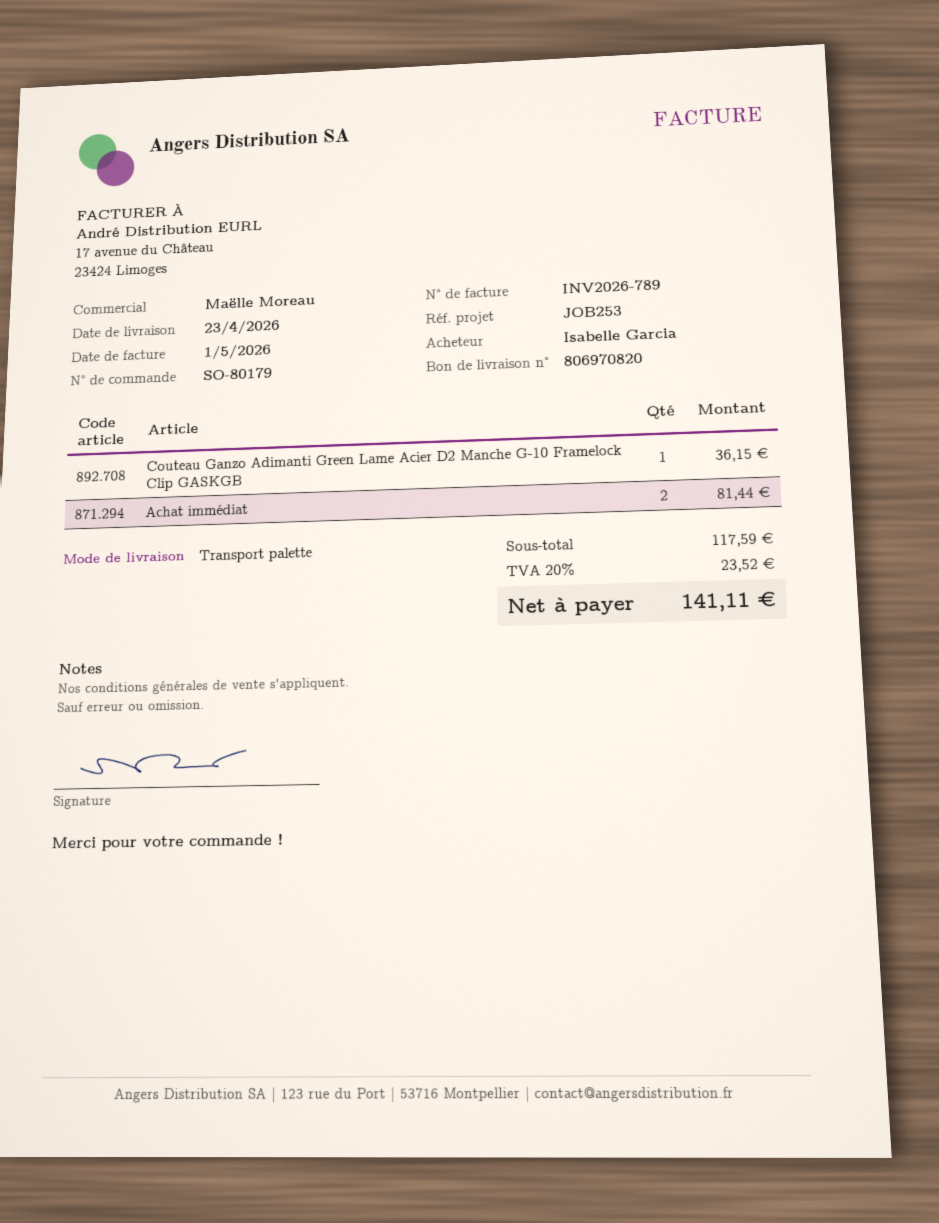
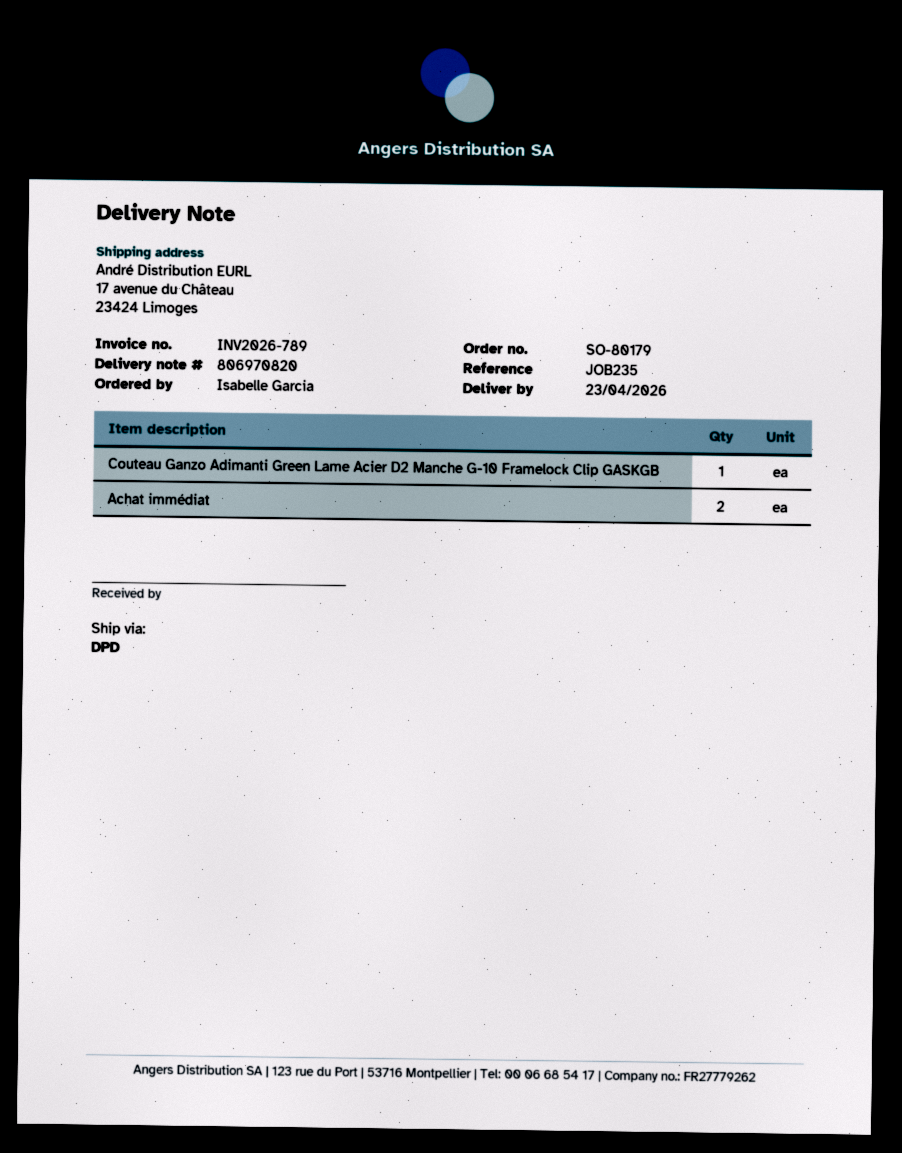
reference: JOB253 -> JOB235
shipping method: pallet freight -> DPD

